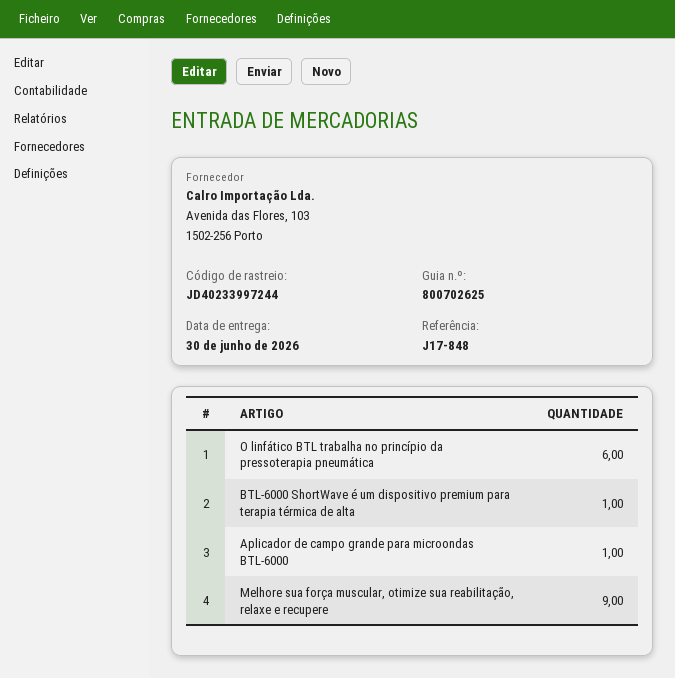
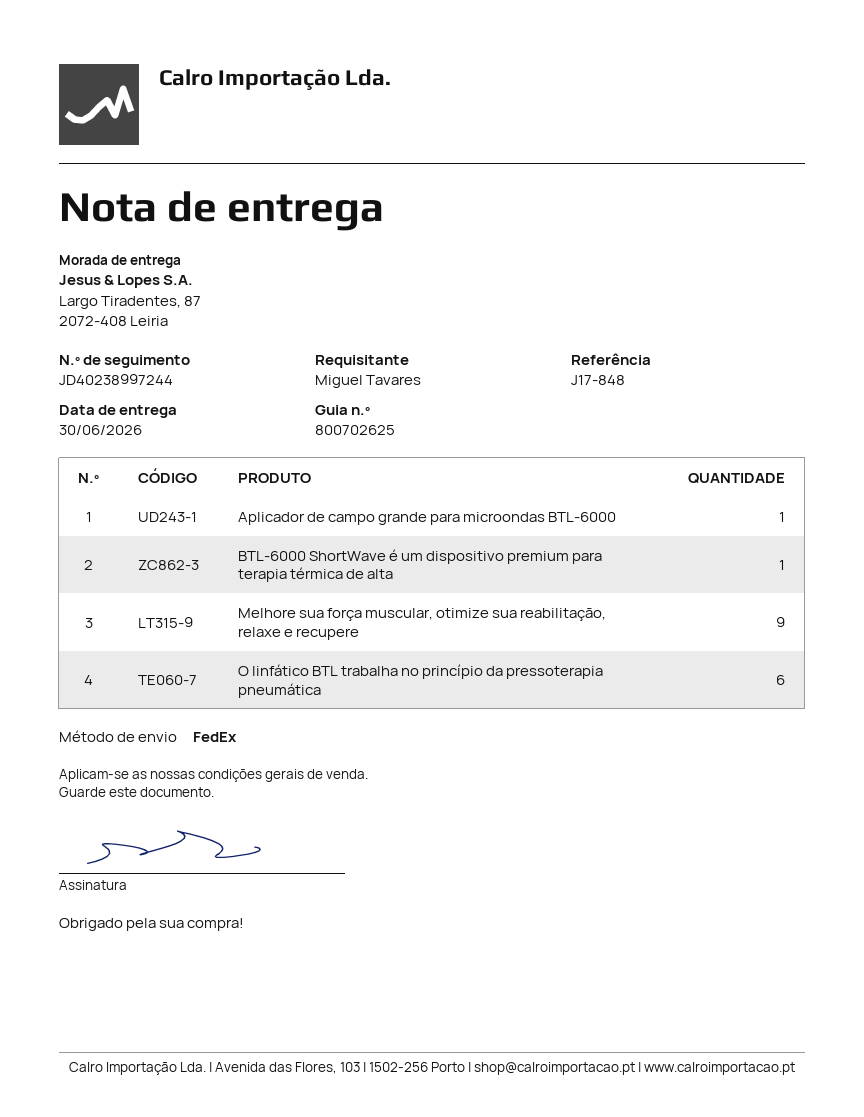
tracking number: JD40233997244 -> JD40238997244

